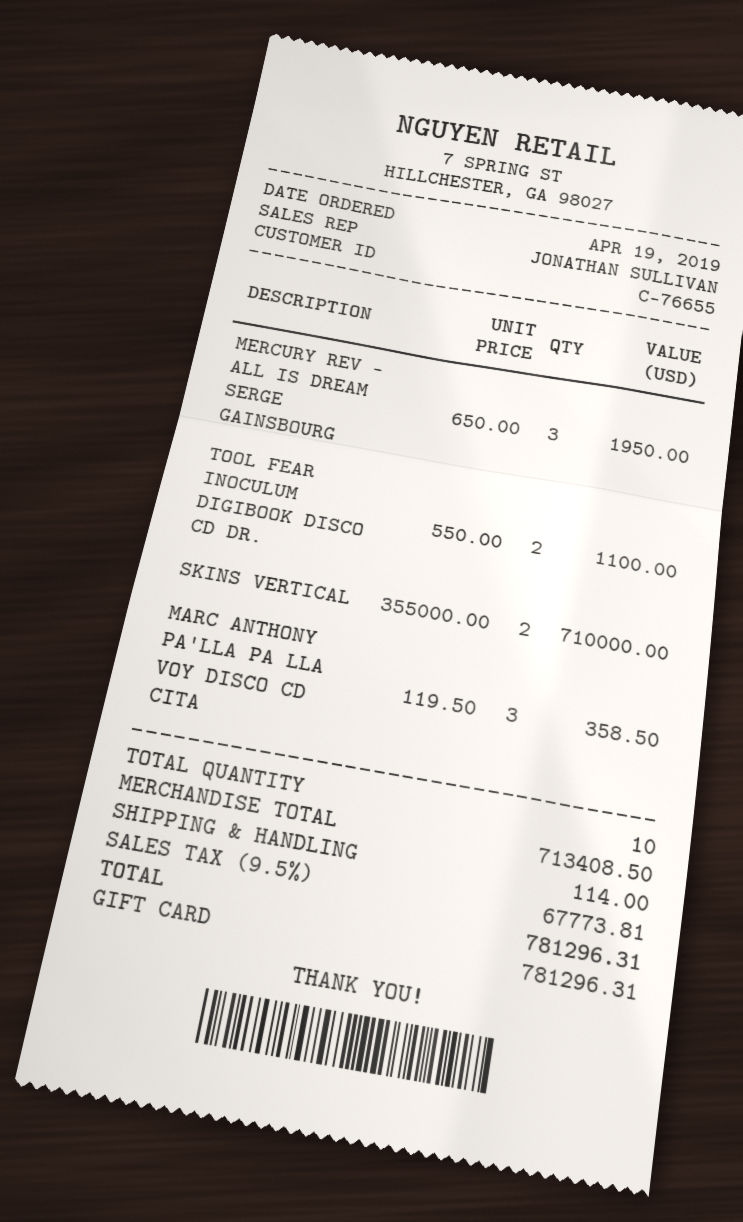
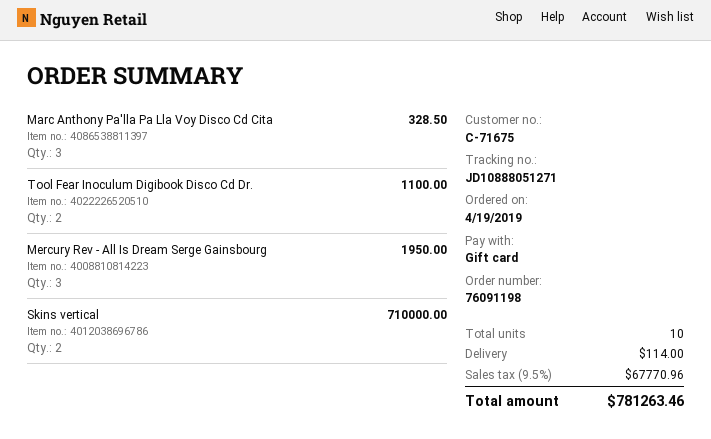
customer number: C-76655 -> C-71675
MARC ANTHONY PA'LLA PA LLA VOY DISCO CD CITA: 3 for 358.50 -> 3 for 328.50
tax: 9.5% = 67773.81 -> 9.5% = 67770.96
total: 781296.31 -> 781263.46

